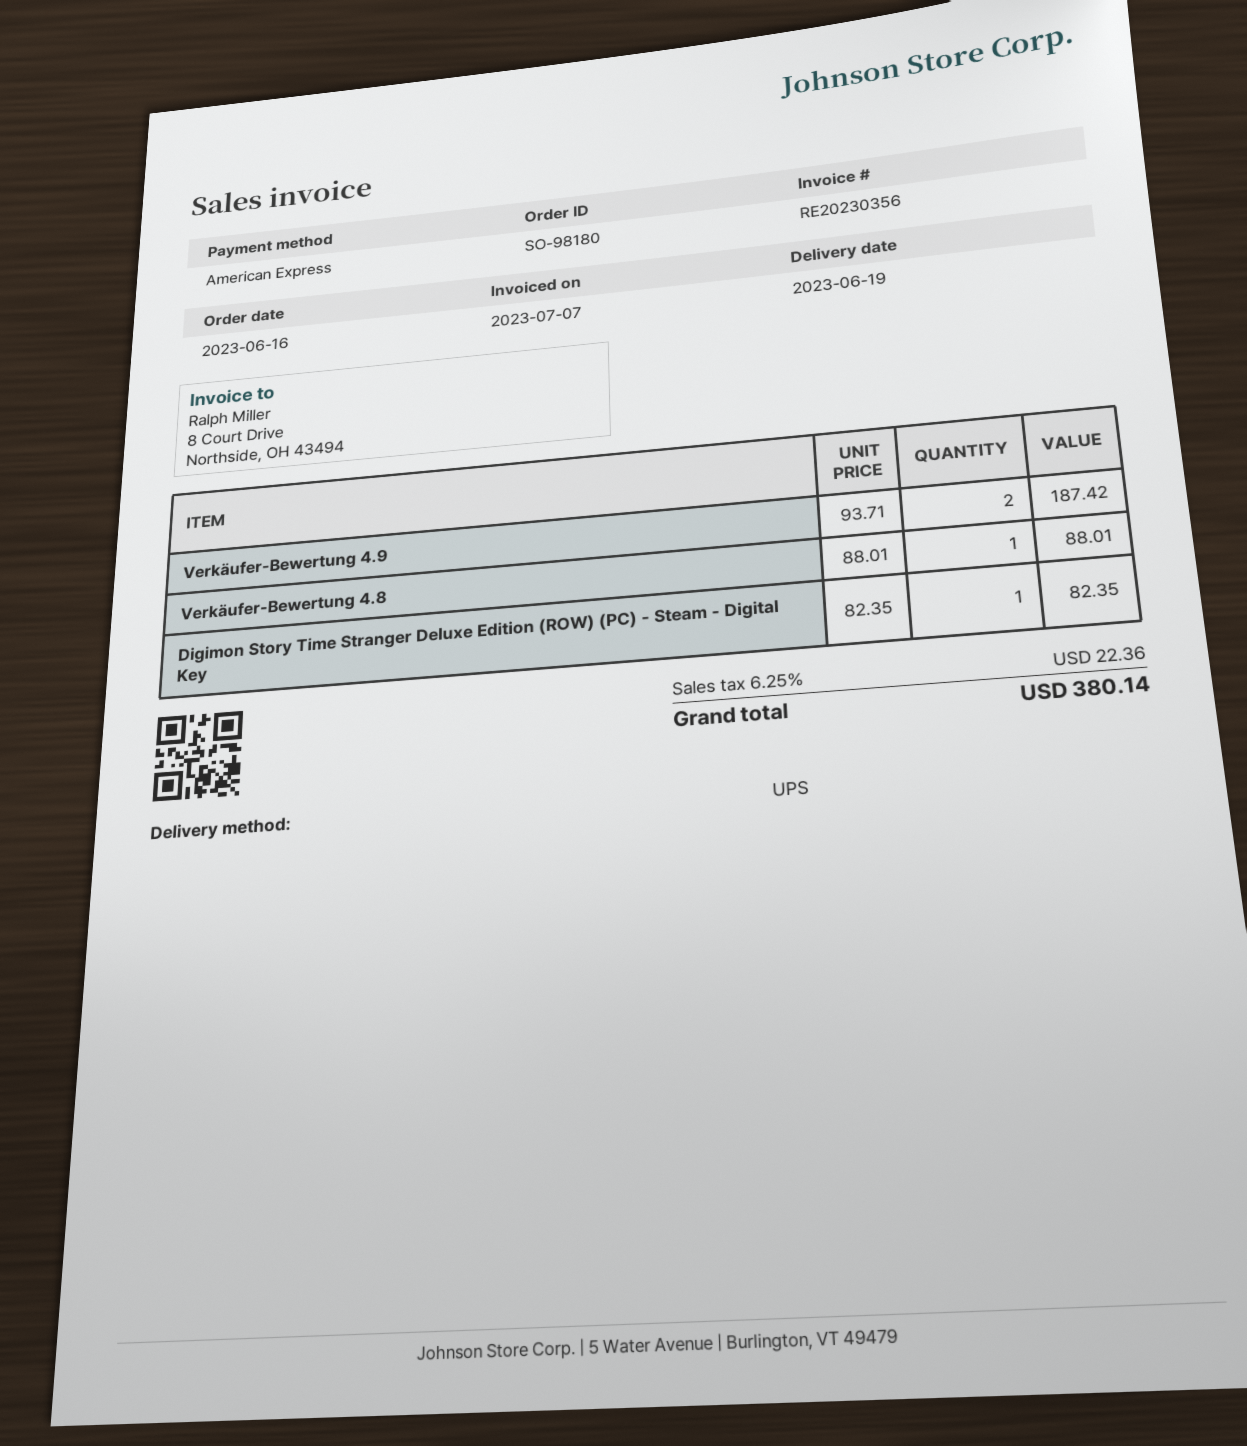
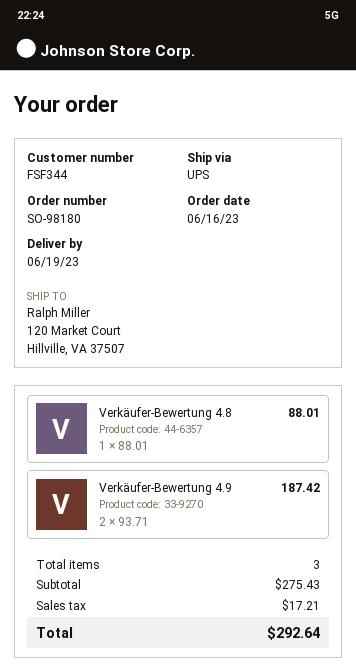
Digimon Story Time Stranger Deluxe Edition (ROW) (PC) - Steam - Digital Key: 1 x 82.35 = 82.35 -> none
tax: 22.36 -> 17.21
total: 380.14 -> 292.64

